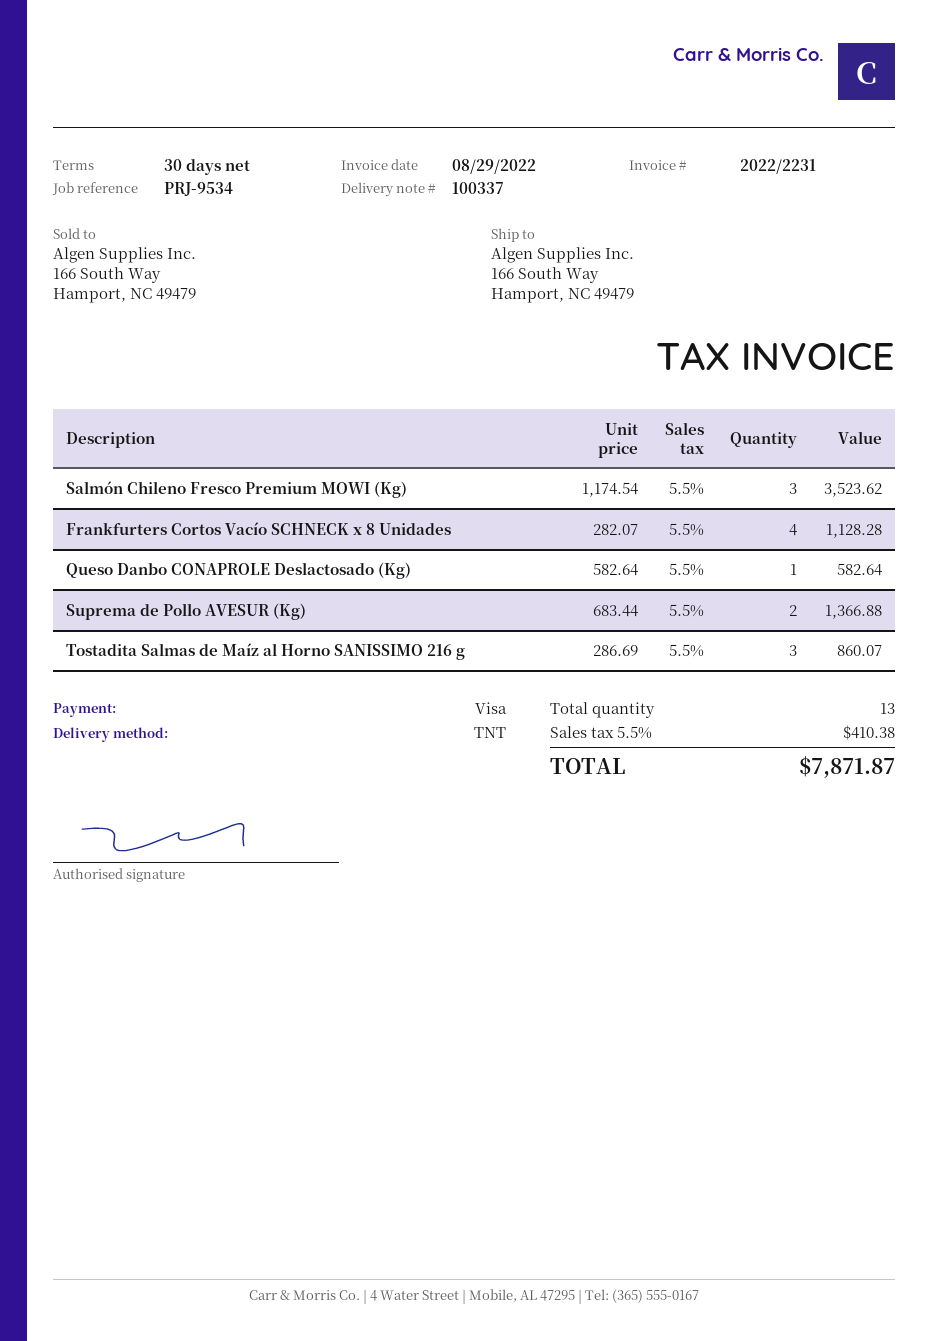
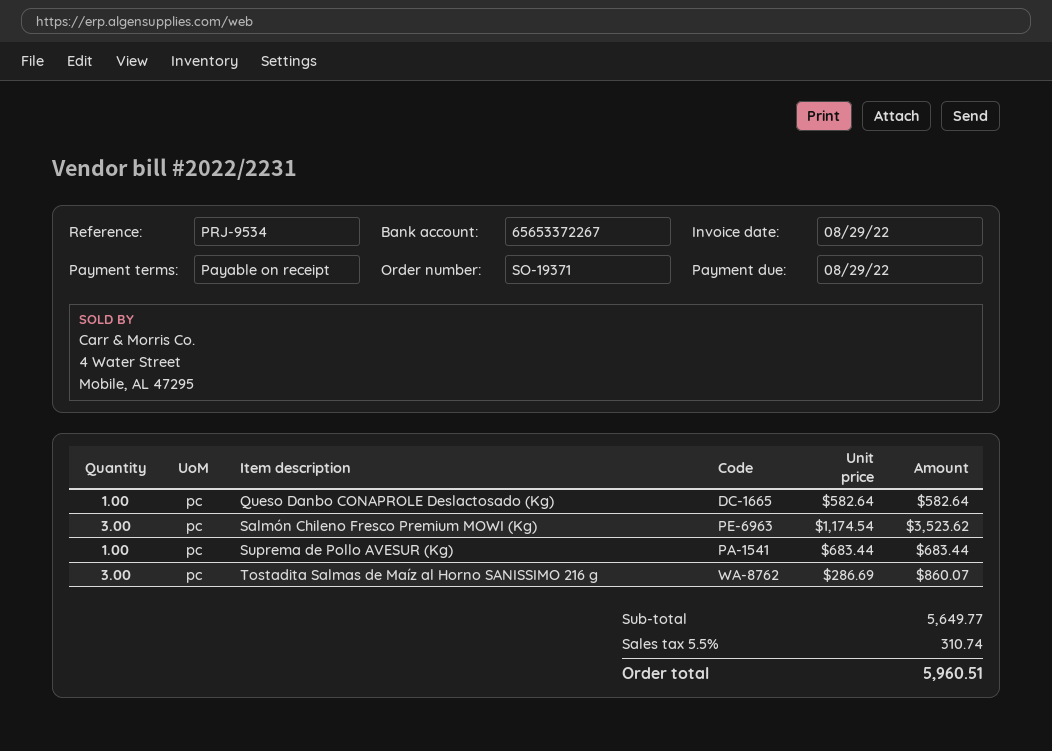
payment terms: 30 days -> on receipt
Frankfurters Cortos Vacío SCHNECK x 8 Unidades: 4 x 282.07 = 1128.28 -> none
Suprema de Pollo AVESUR (Kg): 2 x 683.44 = 1366.88 -> 1 x 683.44 = 683.44
tax: 5.5% = 410.38 -> 5.5% = 310.74
total: 7871.87 -> 5960.51

